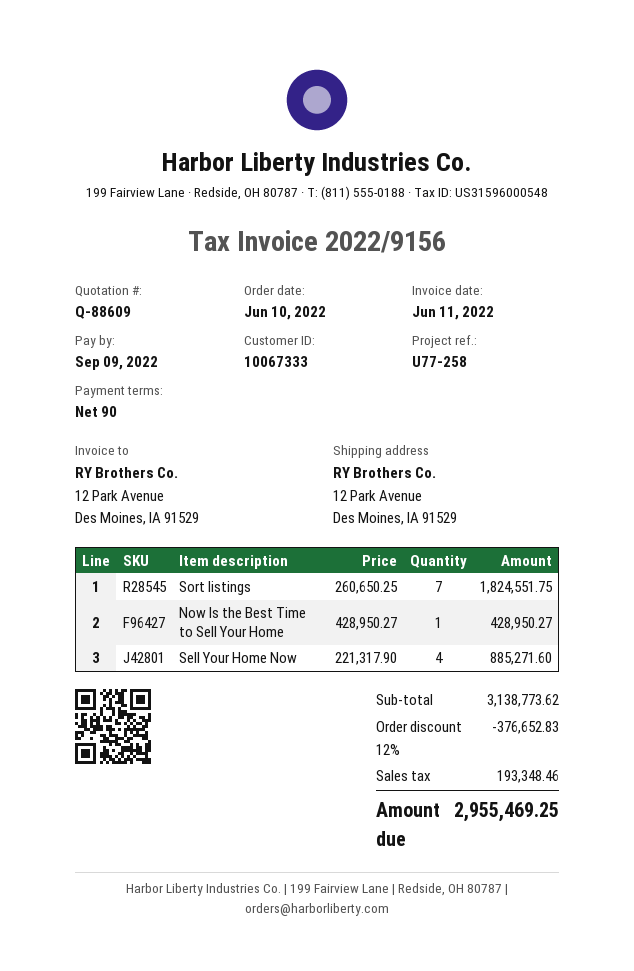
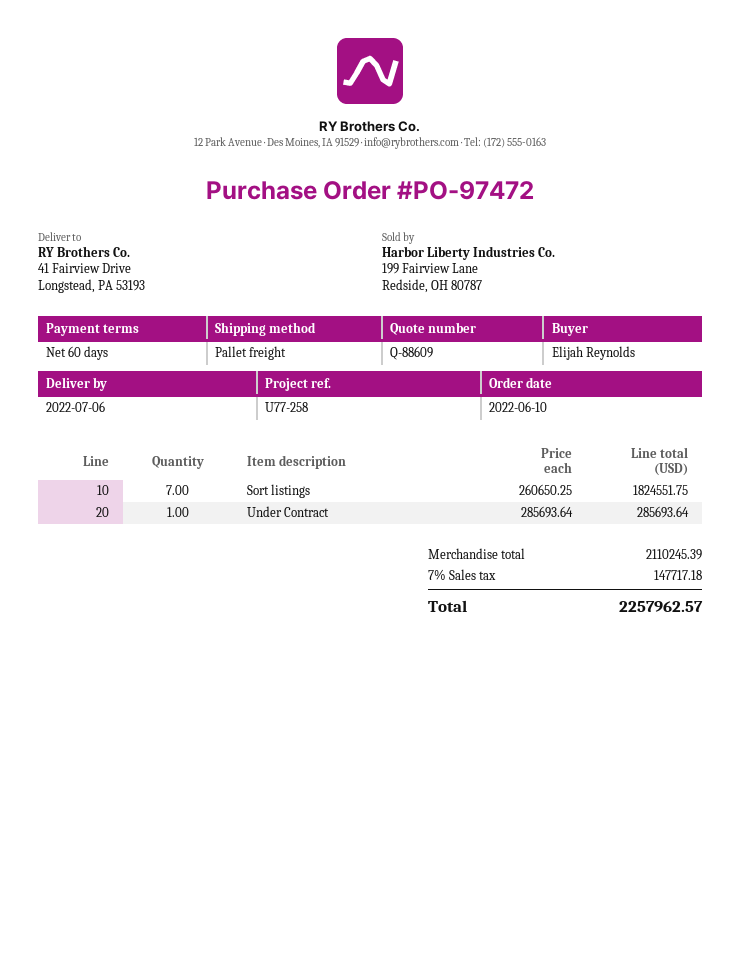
payment terms: 90 days -> 60 days
ship to: 12 Park Avenue, Des Moines, IA 91529 -> 41 Fairview Drive, Longstead, PA 53193
Now Is the Best Time to Sell Your Home: 1 x 428950.27 = 428950.27 -> none
Sell Your Home Now: 4 x 221317.90 = 885271.60 -> none
Under Contract: none -> 1 x 285693.64 = 285693.64
subtotal: 3138773.62 -> 2110245.39
discount: 12% = 376652.83 -> none
tax: 193348.46 -> 147717.18
total: 2955469.25 -> 2257962.57

